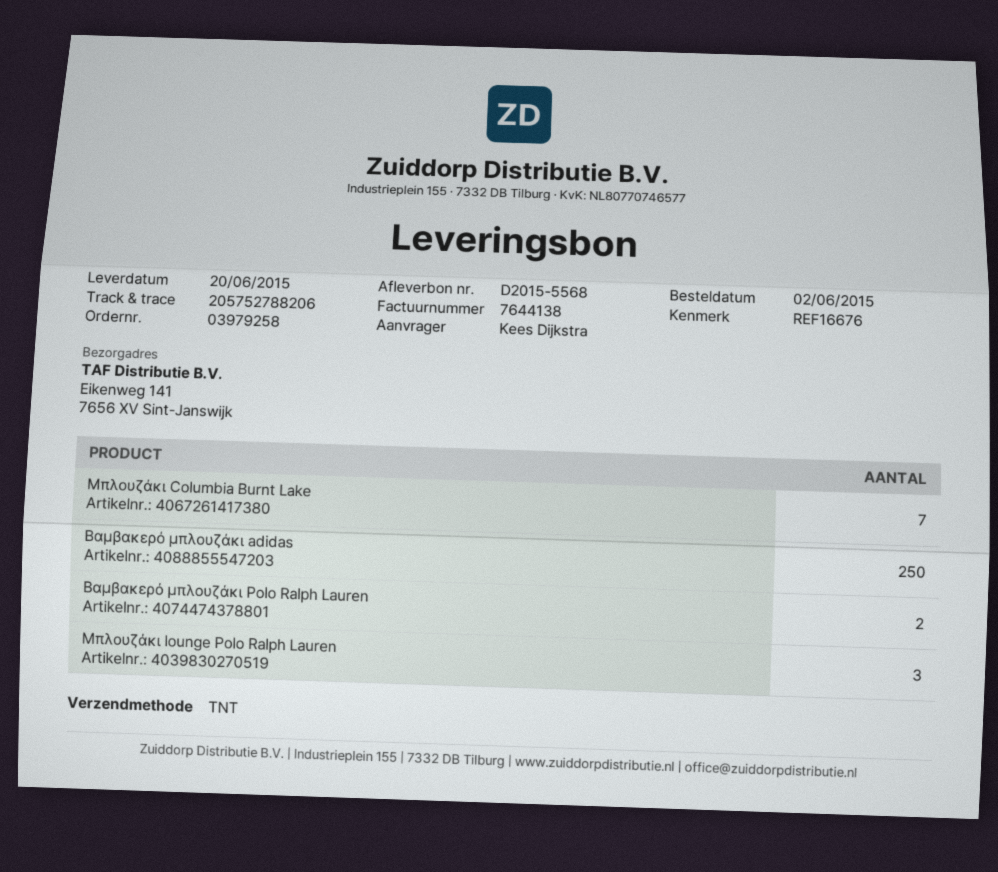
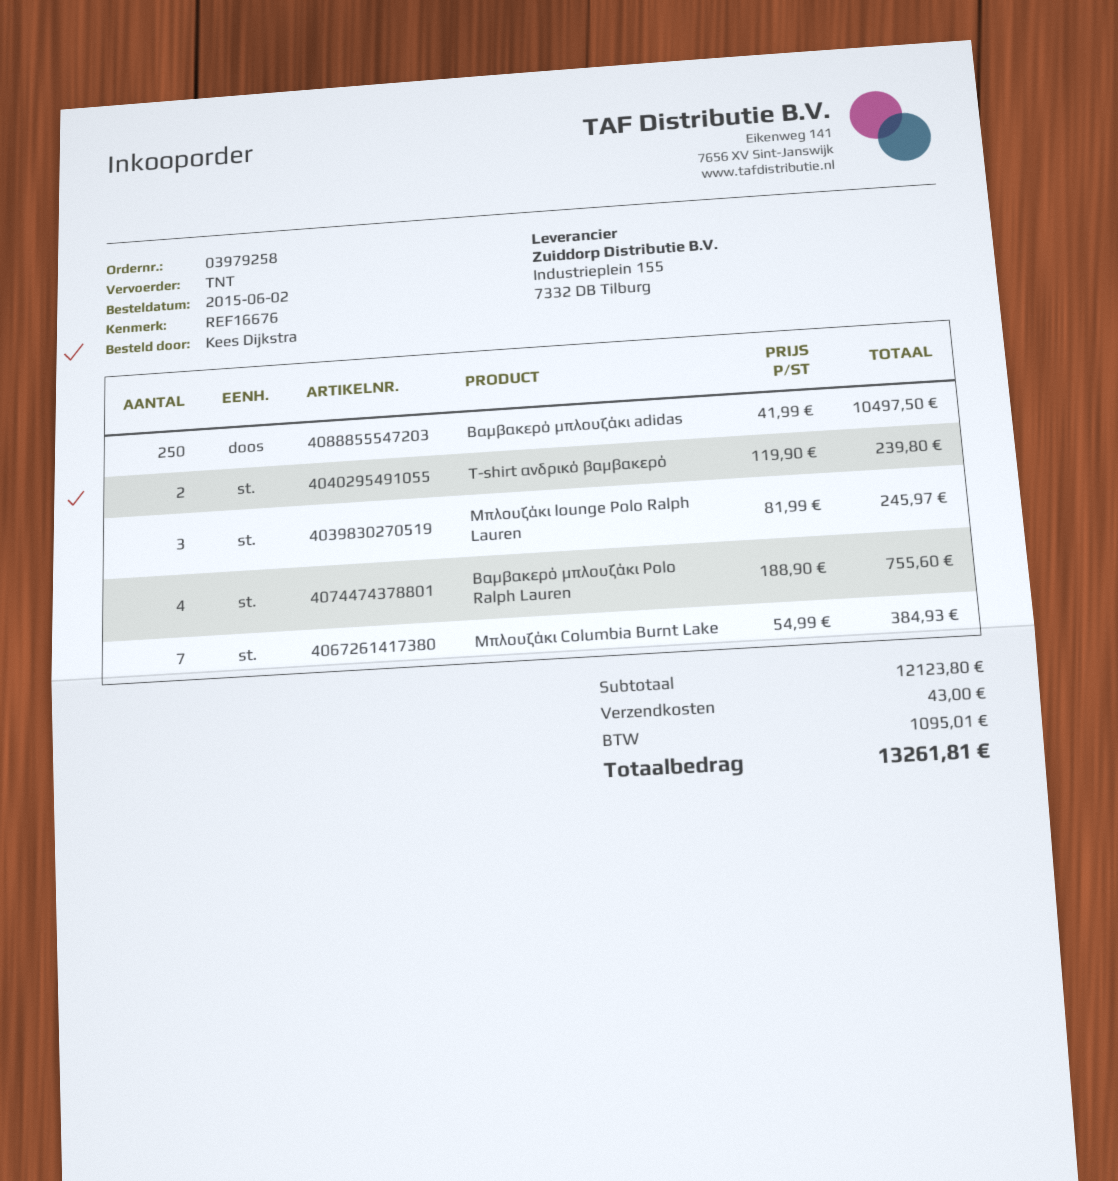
Βαμβακερό μπλουζάκι Polo Ralph Lauren: 2 -> 4
T-shirt ανδρικό βαμβακερό: none -> 2

